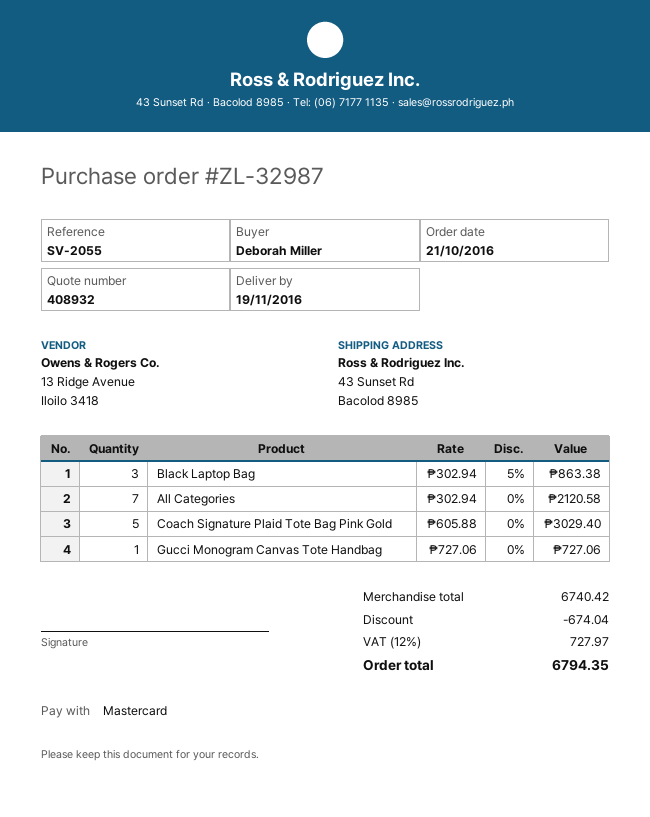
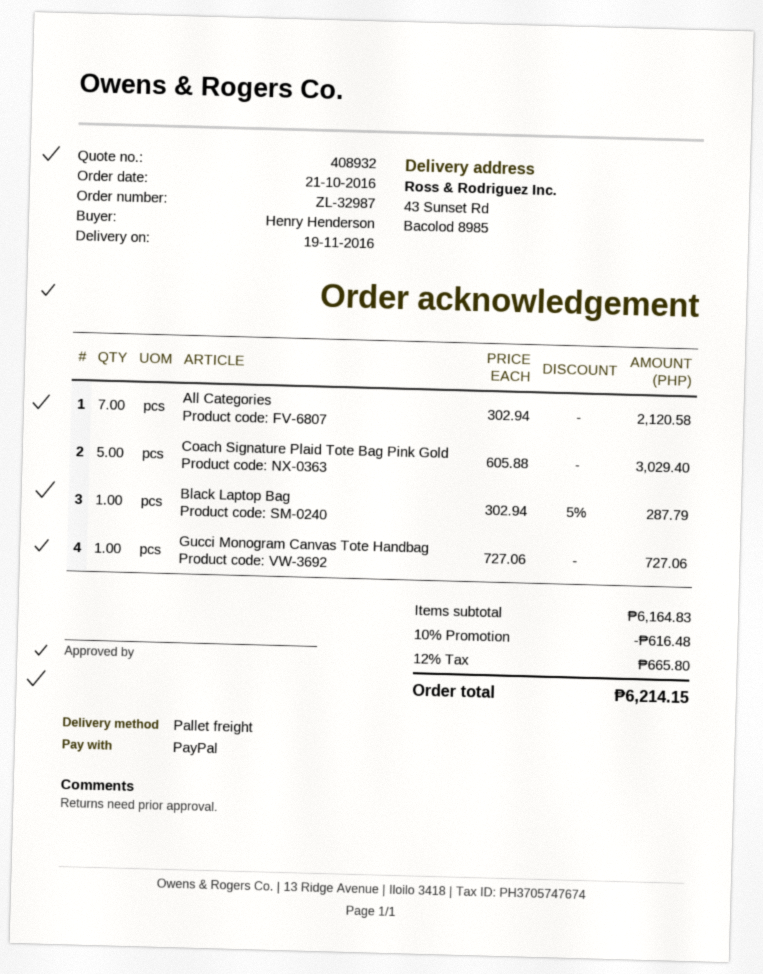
ordered by: Deborah Miller -> Henry Henderson
payment method: Mastercard -> PayPal
Black Laptop Bag: 3 x 302.94 - 5% = 863.38 -> 1 x 302.94 - 5% = 287.79
subtotal: 6740.42 -> 6164.83
discount: 674.04 -> 616.48
tax: 12% = 727.97 -> 12% = 665.80
total: 6794.35 -> 6214.15

